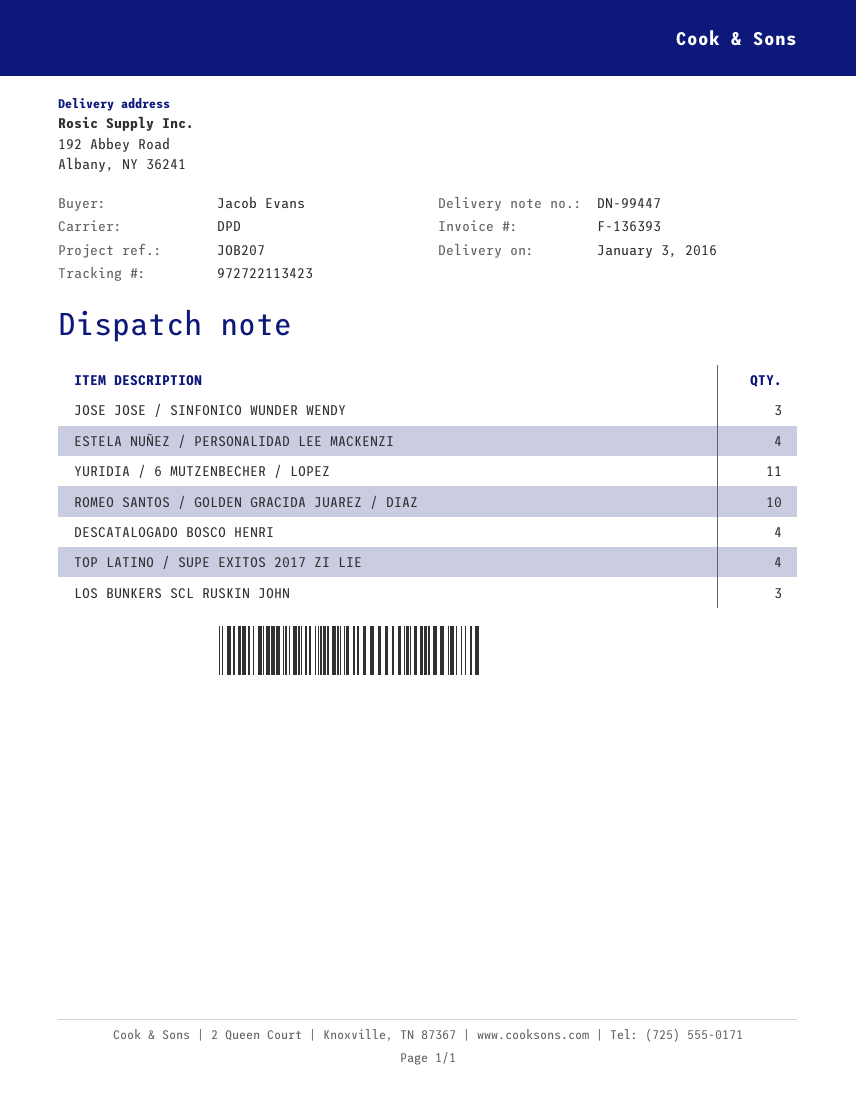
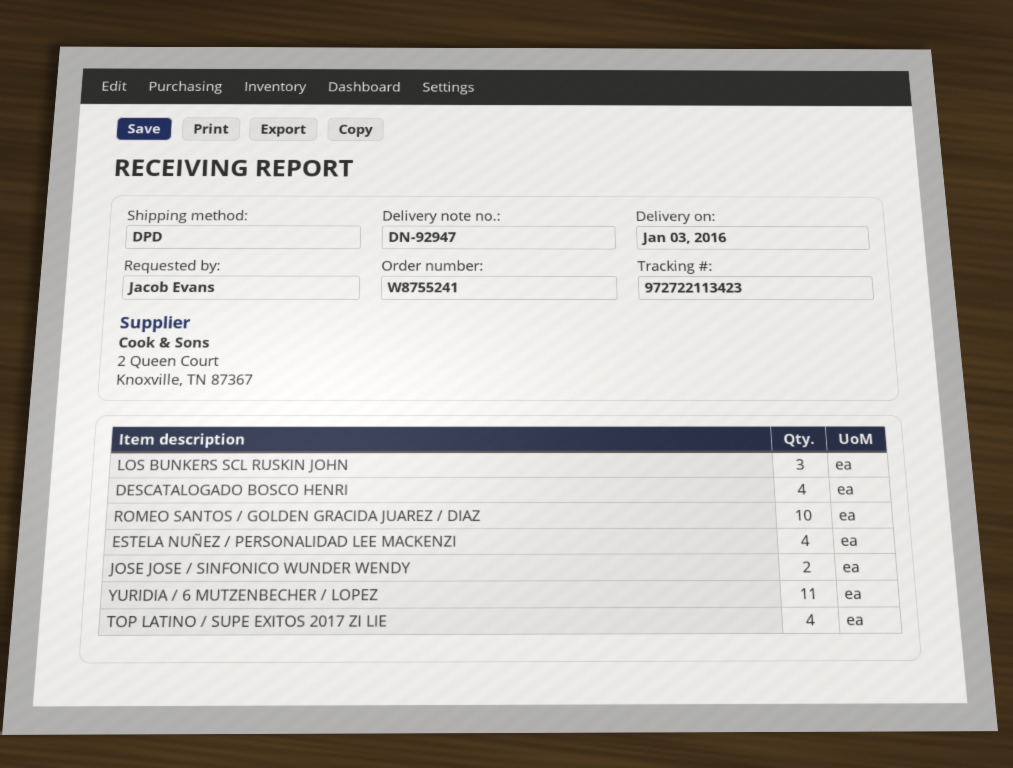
delivery note number: DN-99447 -> DN-92947
JOSE JOSE / SINFONICO WUNDER WENDY: 3 -> 2

